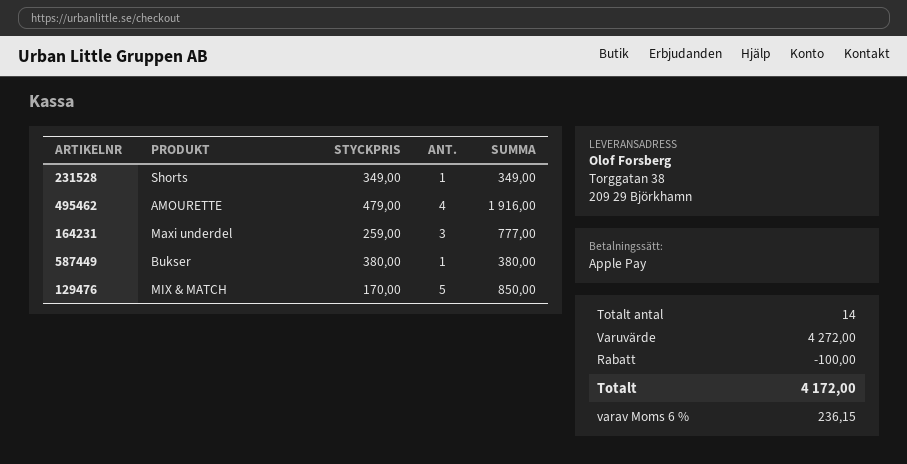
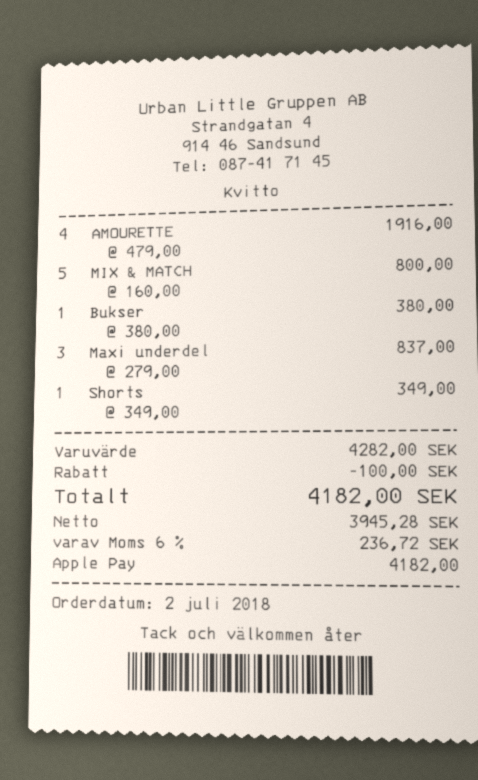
Maxi underdel: 3 x 259.00 = 777.00 -> 3 x 279.00 = 837.00
MIX & MATCH: 5 x 170.00 = 850.00 -> 5 x 160.00 = 800.00
subtotal: 4272.00 -> 4282.00
tax: 6% = 236.15 -> 6% = 236.72
total: 4172.00 -> 4182.00

